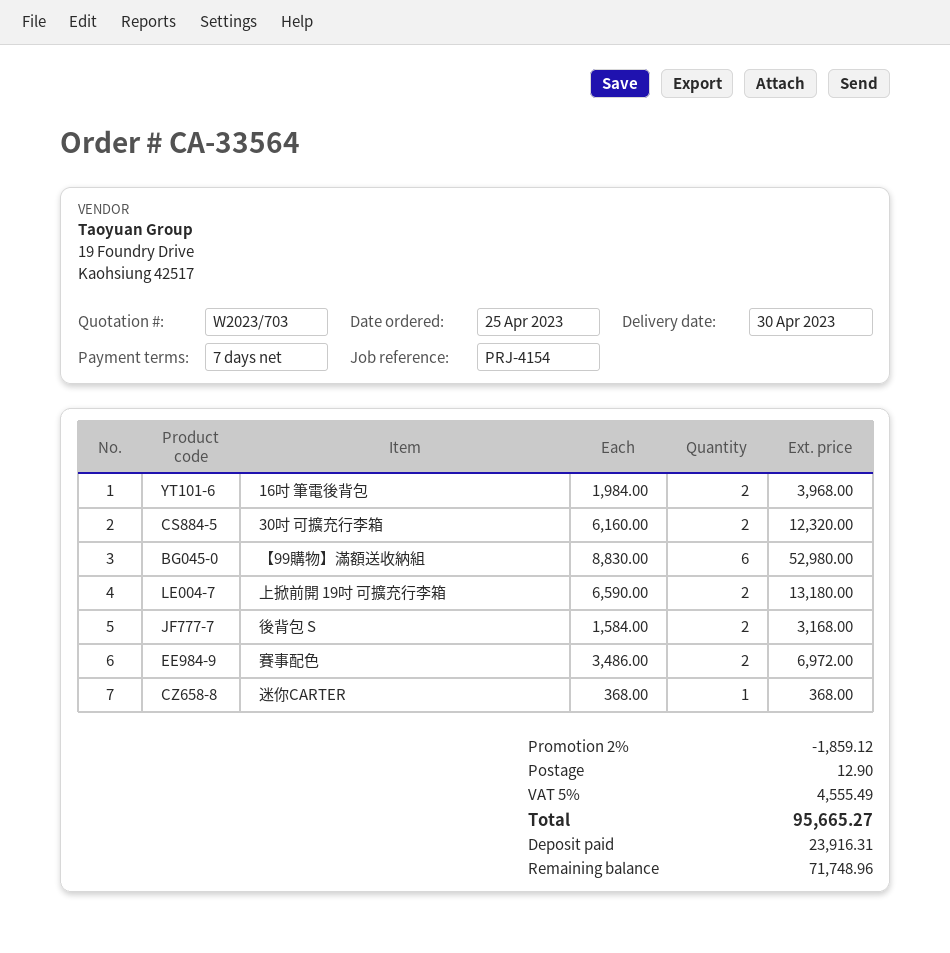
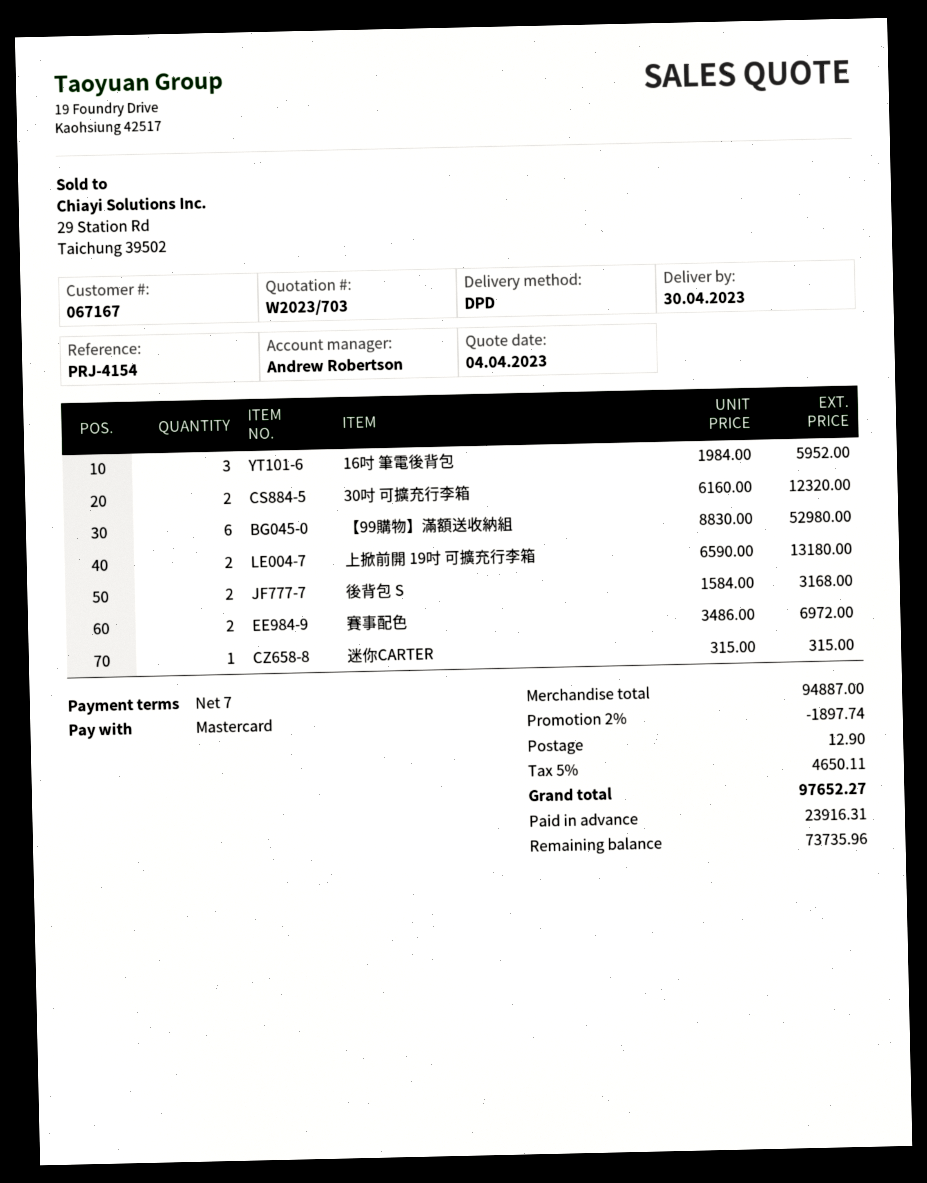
16吋 筆電後背包: 2 x 1984.00 = 3968.00 -> 3 x 1984.00 = 5952.00
迷你CARTER: 1 x 368.00 = 368.00 -> 1 x 315.00 = 315.00
discount: 2% = 1859.12 -> 2% = 1897.74
tax: 5% = 4555.49 -> 5% = 4650.11
total: 95665.27 -> 97652.27
balance: 71748.96 -> 73735.96

